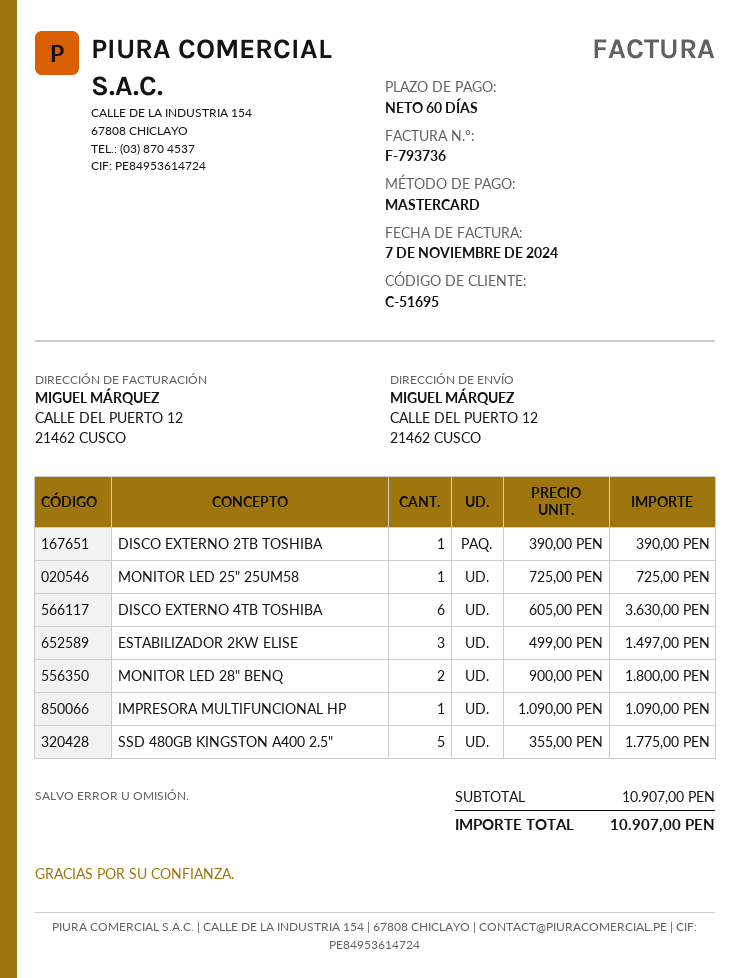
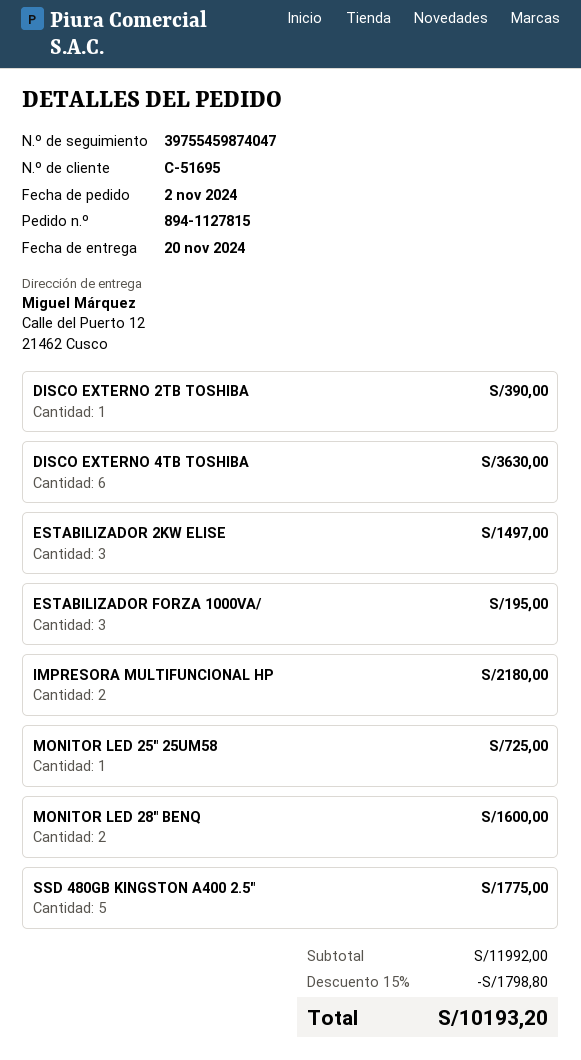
MONITOR LED 28" BENQ: 2 for 1800.00 -> 2 for 1600.00
IMPRESORA MULTIFUNCIONAL HP: 1 for 1090.00 -> 2 for 2180.00
ESTABILIZADOR FORZA 1000VA/: none -> 3 for 195.00
subtotal: 10907.00 -> 11992.00
discount: none -> 15% = 1798.80
total: 10907.00 -> 10193.20

